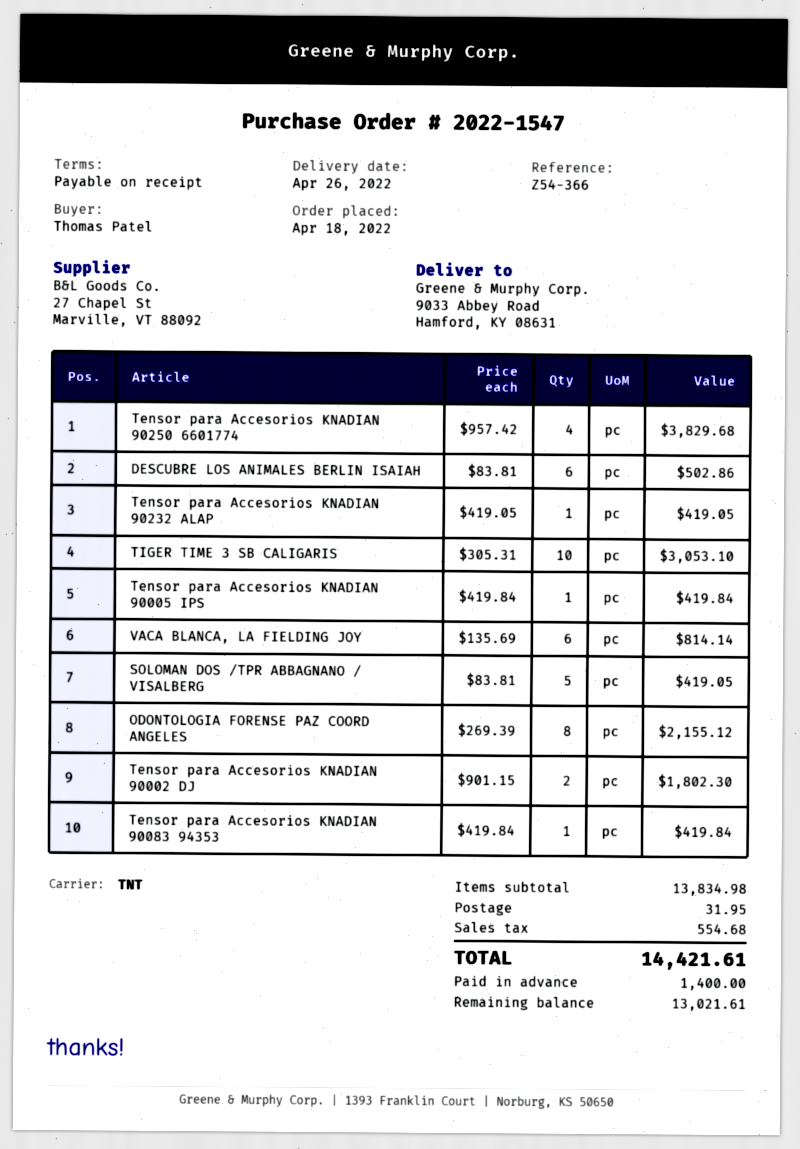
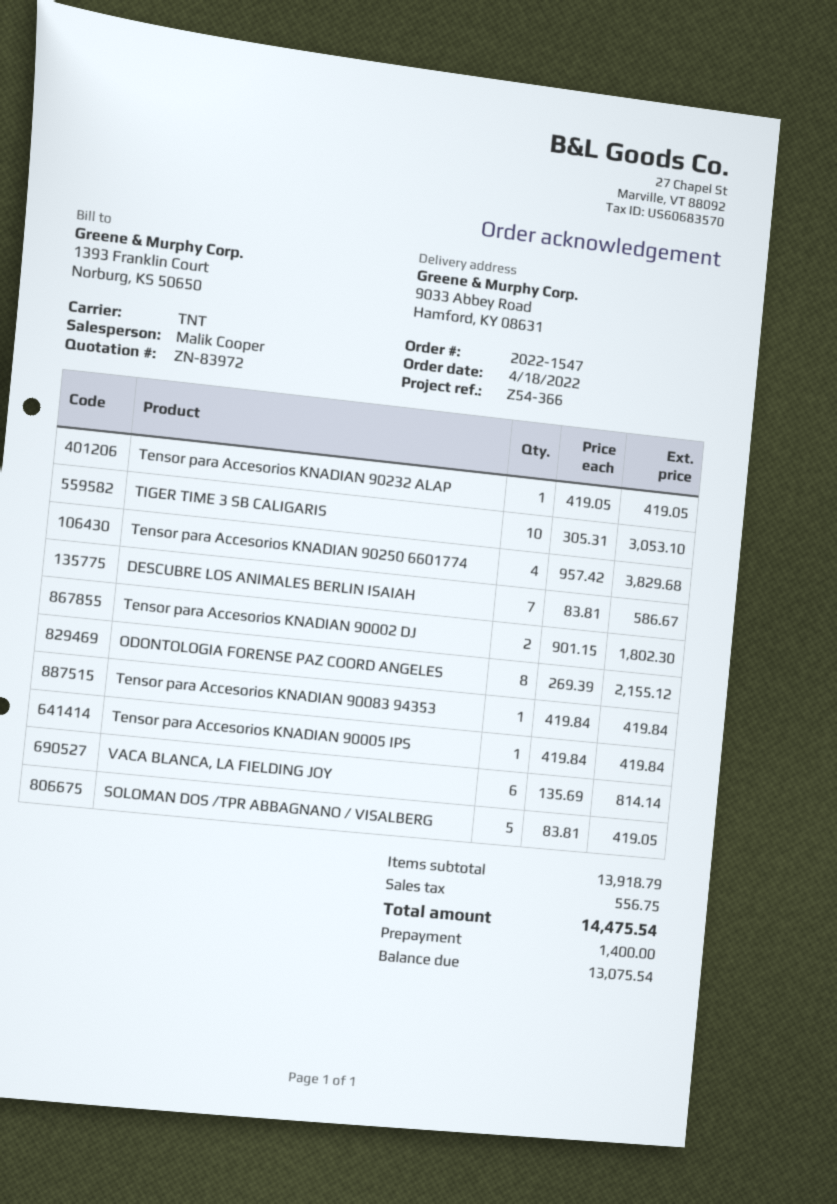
DESCUBRE LOS ANIMALES BERLIN ISAIAH: 6 x 83.81 = 502.86 -> 7 x 83.81 = 586.67
subtotal: 13834.98 -> 13918.79
shipping: 31.95 -> none
tax: 554.68 -> 556.75
total: 14421.61 -> 14475.54
balance: 13021.61 -> 13075.54

